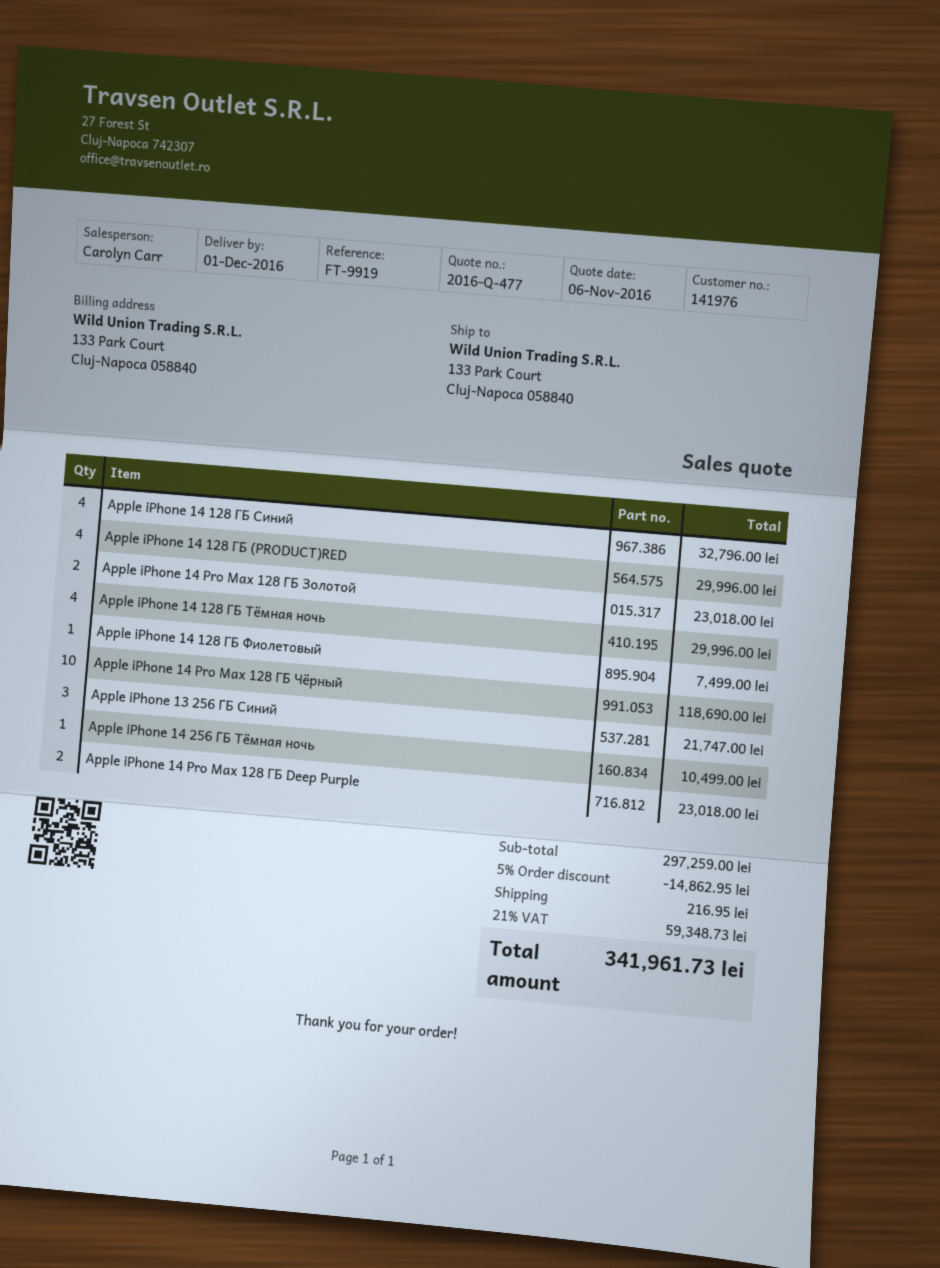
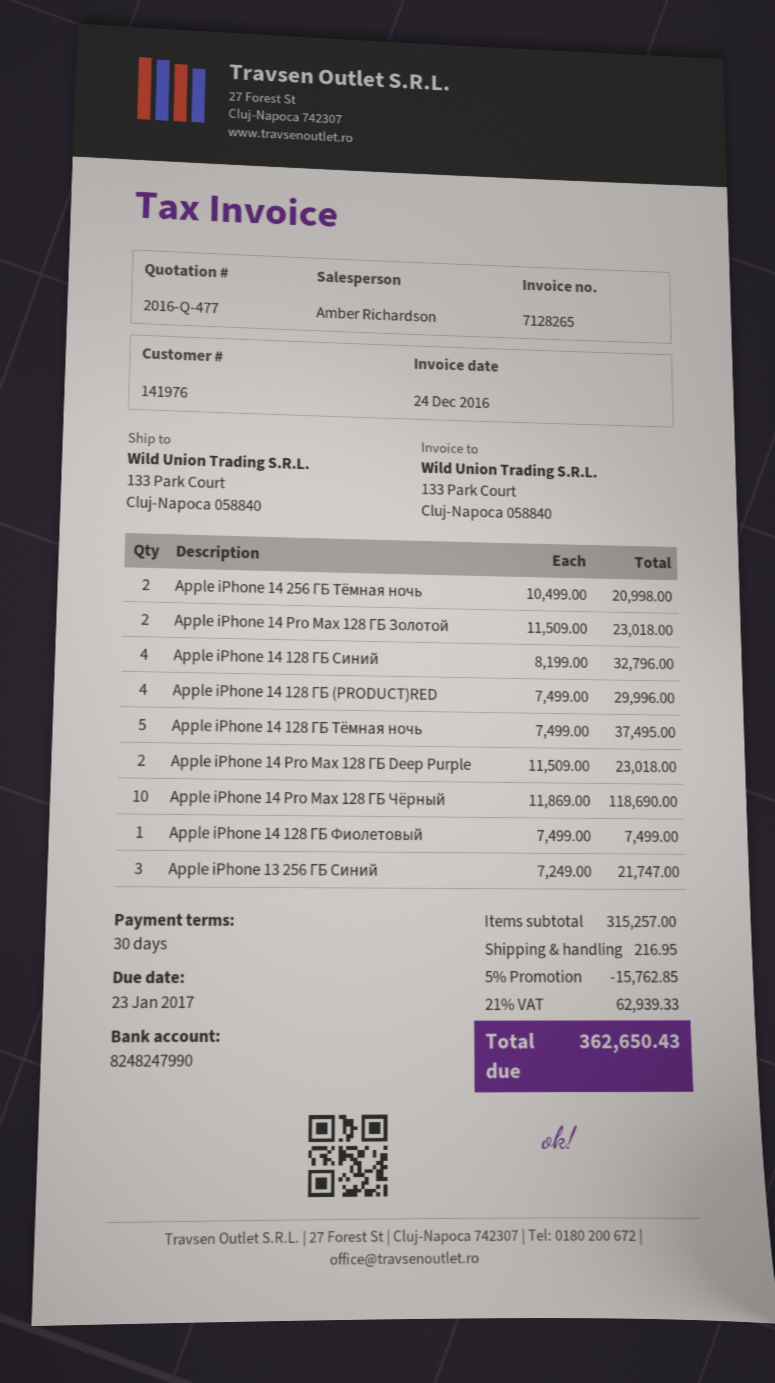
sales rep: Carolyn Carr -> Amber Richardson
Apple iPhone 14 128 ГБ Тёмная ночь: 4 for 29996.00 -> 5 for 37495.00
Apple iPhone 14 256 ГБ Тёмная ночь: 1 for 10499.00 -> 2 for 20998.00
subtotal: 297259.00 -> 315257.00
discount: 5% = 14862.95 -> 5% = 15762.85
tax: 21% = 59348.73 -> 21% = 62939.33
total: 341961.73 -> 362650.43

